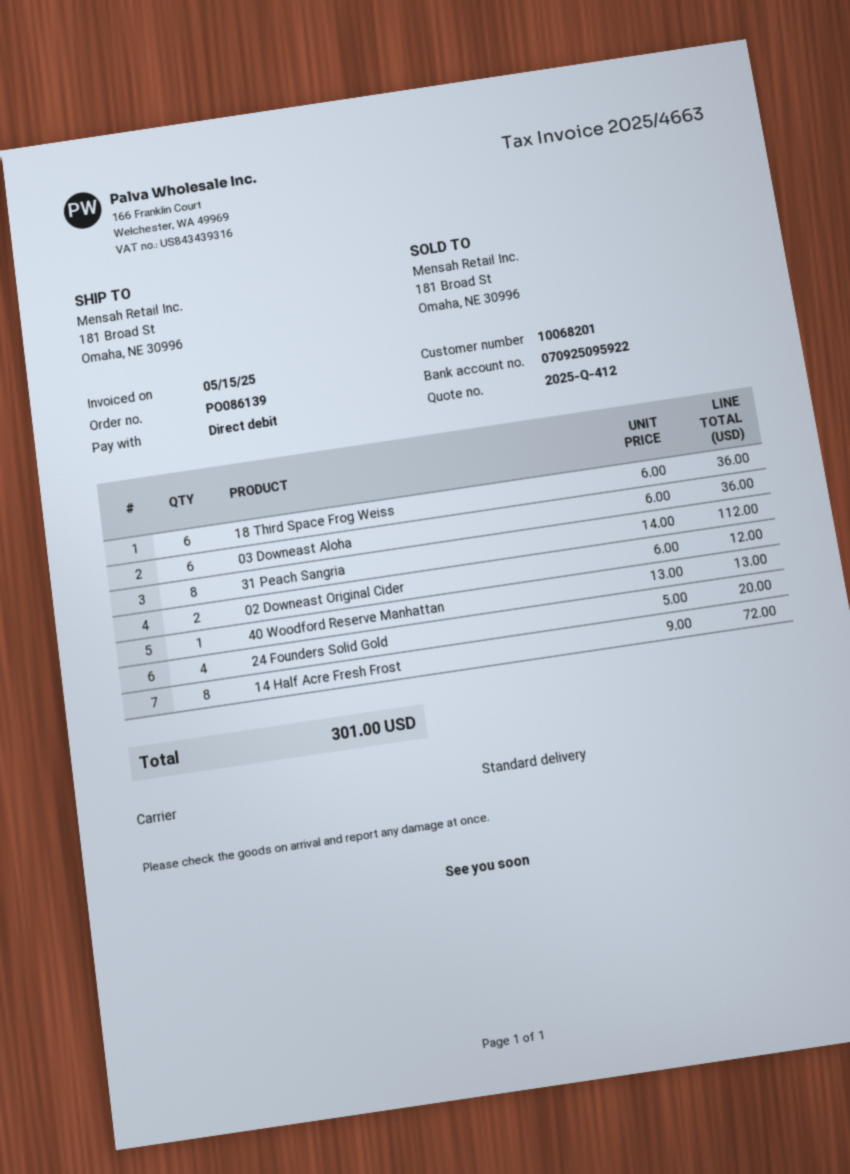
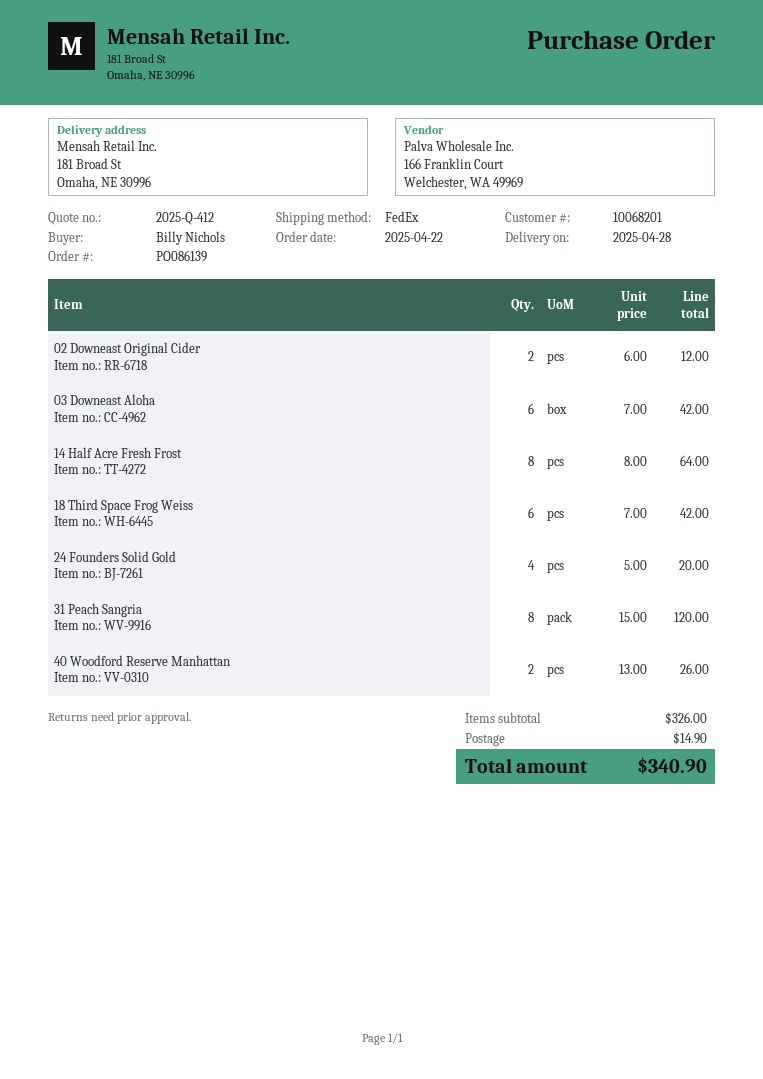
shipping method: standard -> FedEx
18 Third Space Frog Weiss: 6 x 6.00 = 36.00 -> 6 x 7.00 = 42.00
03 Downeast Aloha: 6 x 6.00 = 36.00 -> 6 x 7.00 = 42.00
31 Peach Sangria: 8 x 14.00 = 112.00 -> 8 x 15.00 = 120.00
40 Woodford Reserve Manhattan: 1 x 13.00 = 13.00 -> 2 x 13.00 = 26.00
14 Half Acre Fresh Frost: 8 x 9.00 = 72.00 -> 8 x 8.00 = 64.00
shipping: none -> 14.90
total: 301.00 -> 340.90

